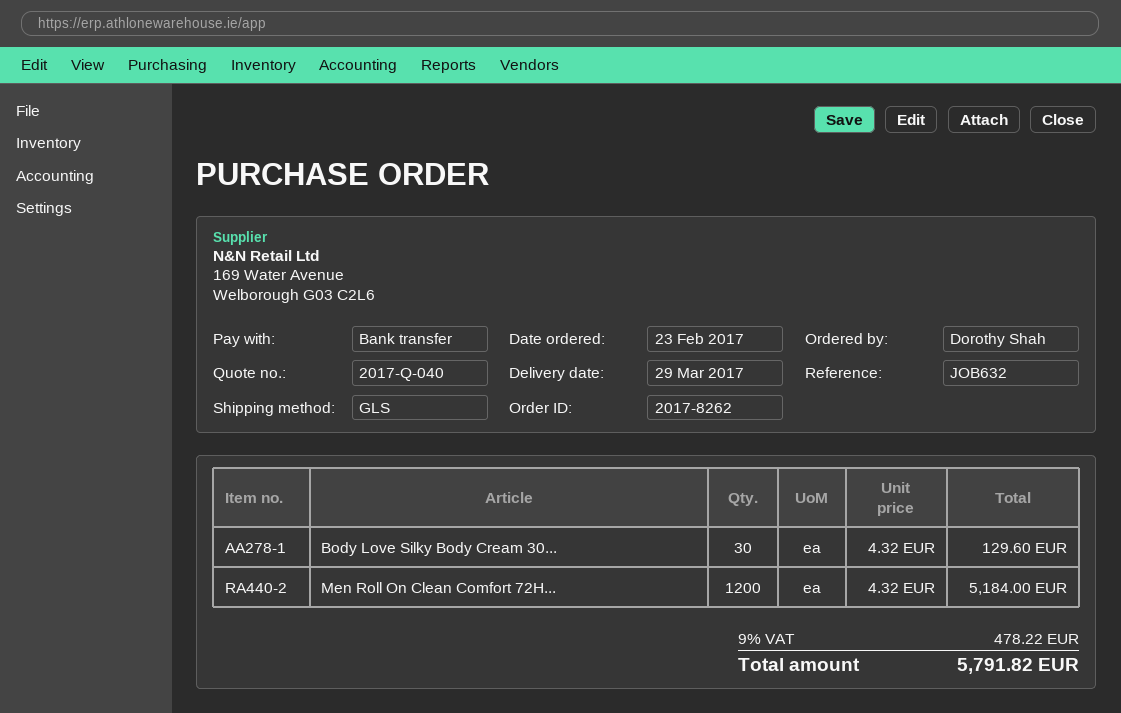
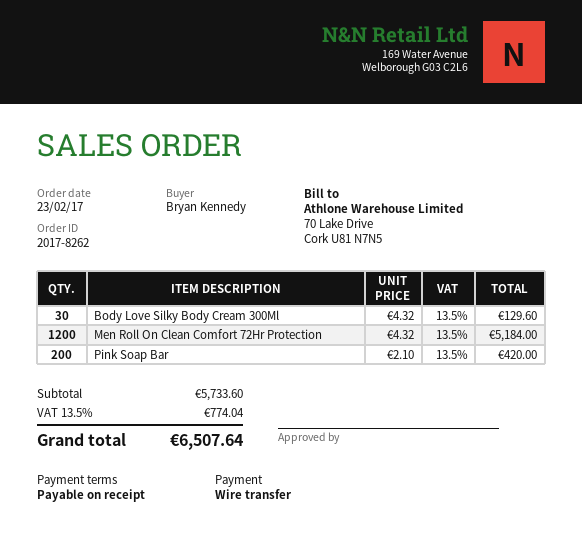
ordered by: Dorothy Shah -> Bryan Kennedy
Pink Soap Bar: none -> 200 x 2.10 = 420.00
tax: 9% = 478.22 -> 13.5% = 774.04
total: 5791.82 -> 6507.64

